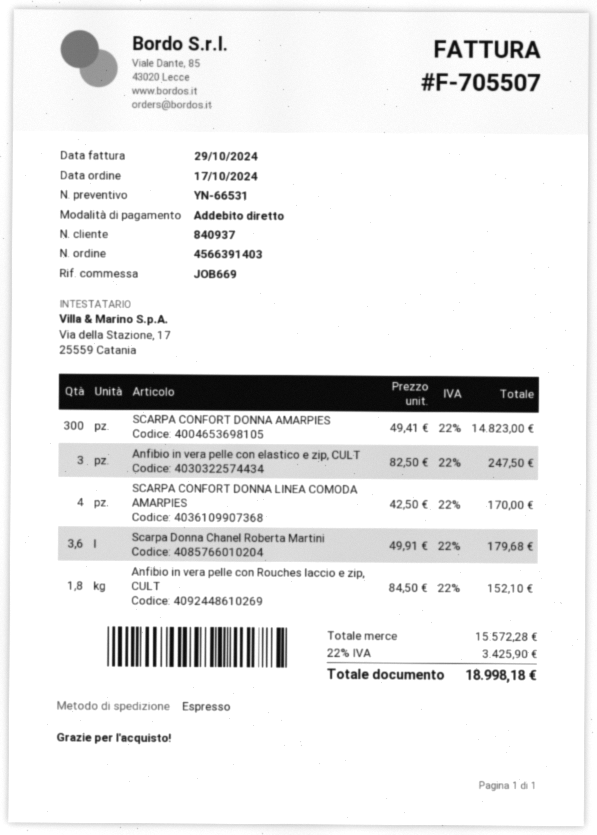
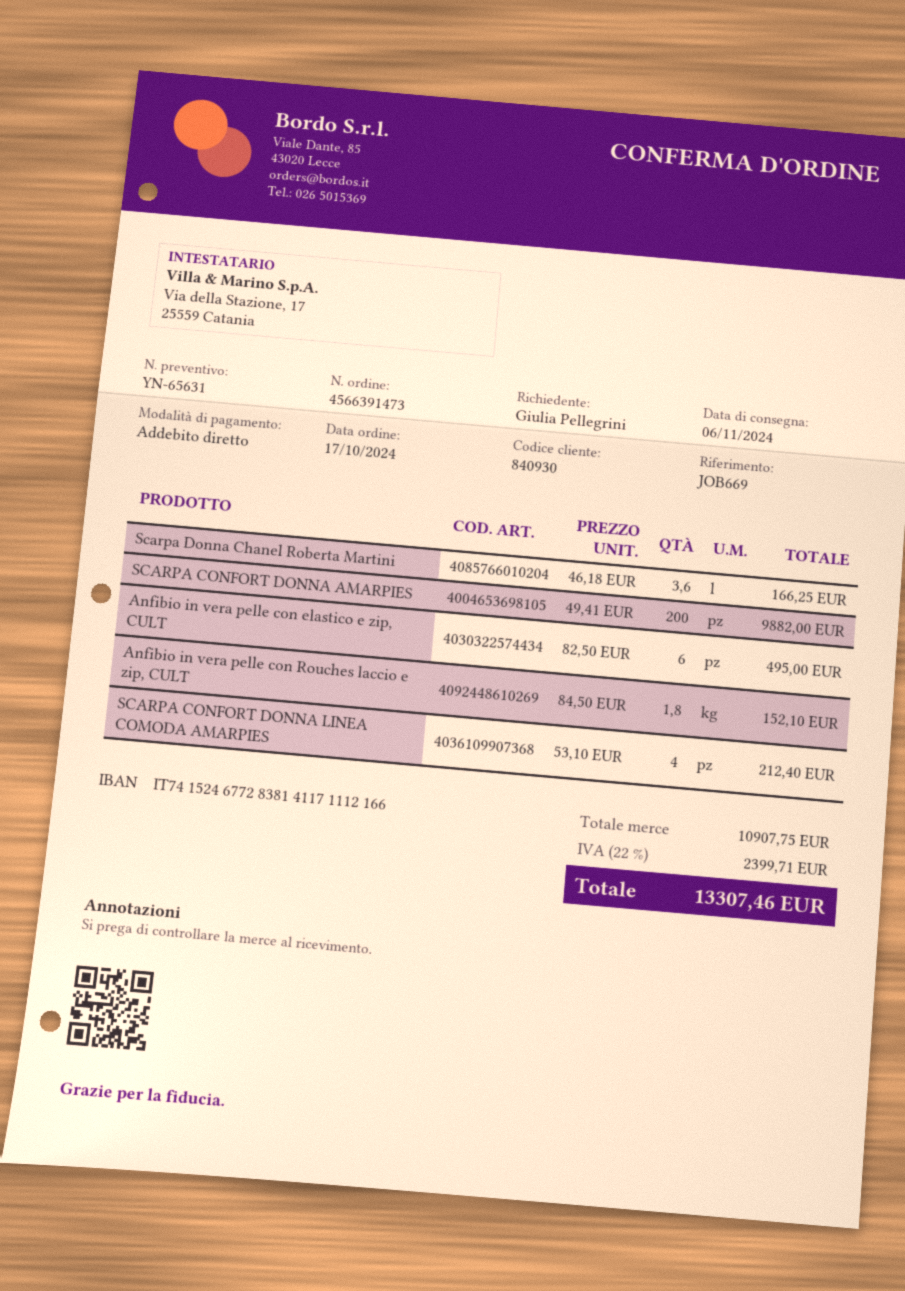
quote number: YN-66531 -> YN-65631
order number: 4566391403 -> 4566391473
customer number: 840937 -> 840930
SCARPA CONFORT DONNA AMARPIES: 300 x 49.41 = 14823.00 -> 200 x 49.41 = 9882.00
Anfibio in vera pelle con elastico e zip, CULT: 3 x 82.50 = 247.50 -> 6 x 82.50 = 495.00
SCARPA CONFORT DONNA LINEA COMODA AMARPIES: 4 x 42.50 = 170.00 -> 4 x 53.10 = 212.40
Scarpa Donna Chanel Roberta Martini: 3.6 x 49.91 = 179.68 -> 3.6 x 46.18 = 166.25
subtotal: 15572.28 -> 10907.75
tax: 22% = 3425.90 -> 22% = 2399.71
total: 18998.18 -> 13307.46

